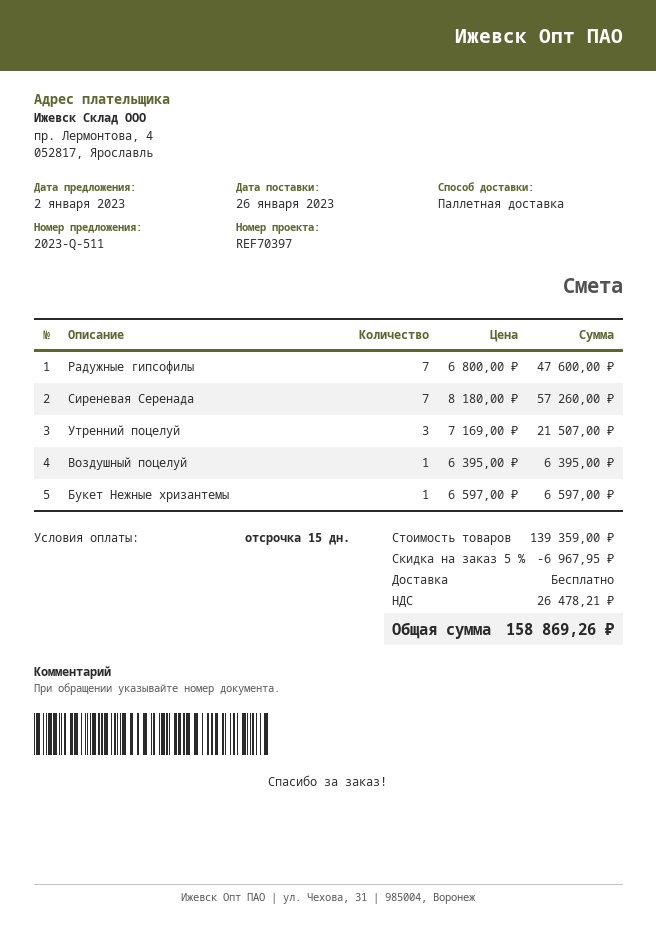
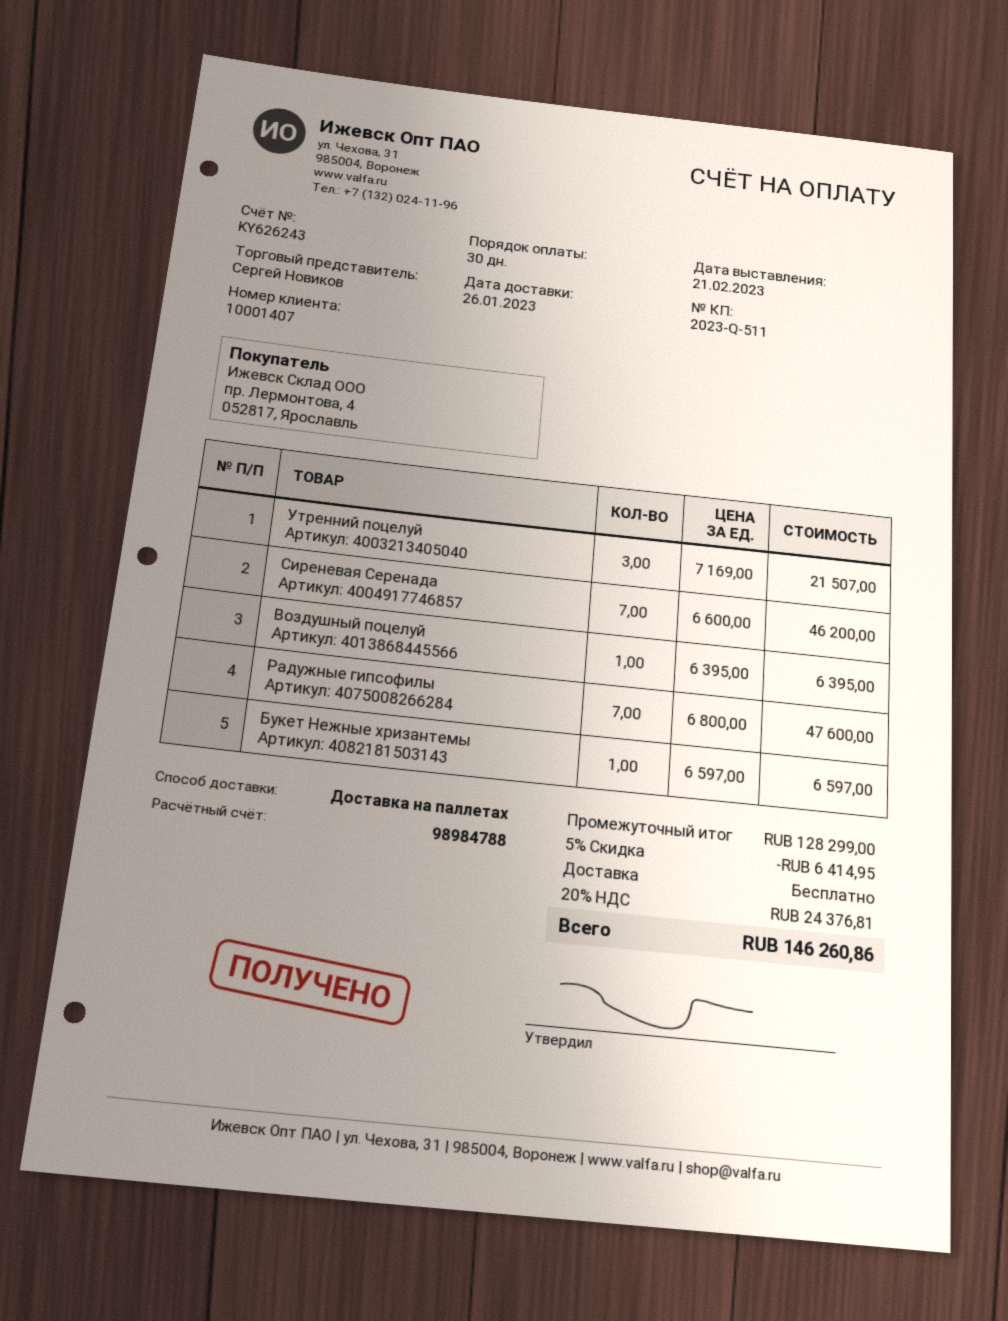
payment terms: 15 days -> 30 days
Сиреневая Серенада: 7 x 8180.00 = 57260.00 -> 7 x 6600.00 = 46200.00
subtotal: 139359.00 -> 128299.00
discount: 5% = 6967.95 -> 5% = 6414.95
tax: 26478.21 -> 24376.81
total: 158869.26 -> 146260.86

